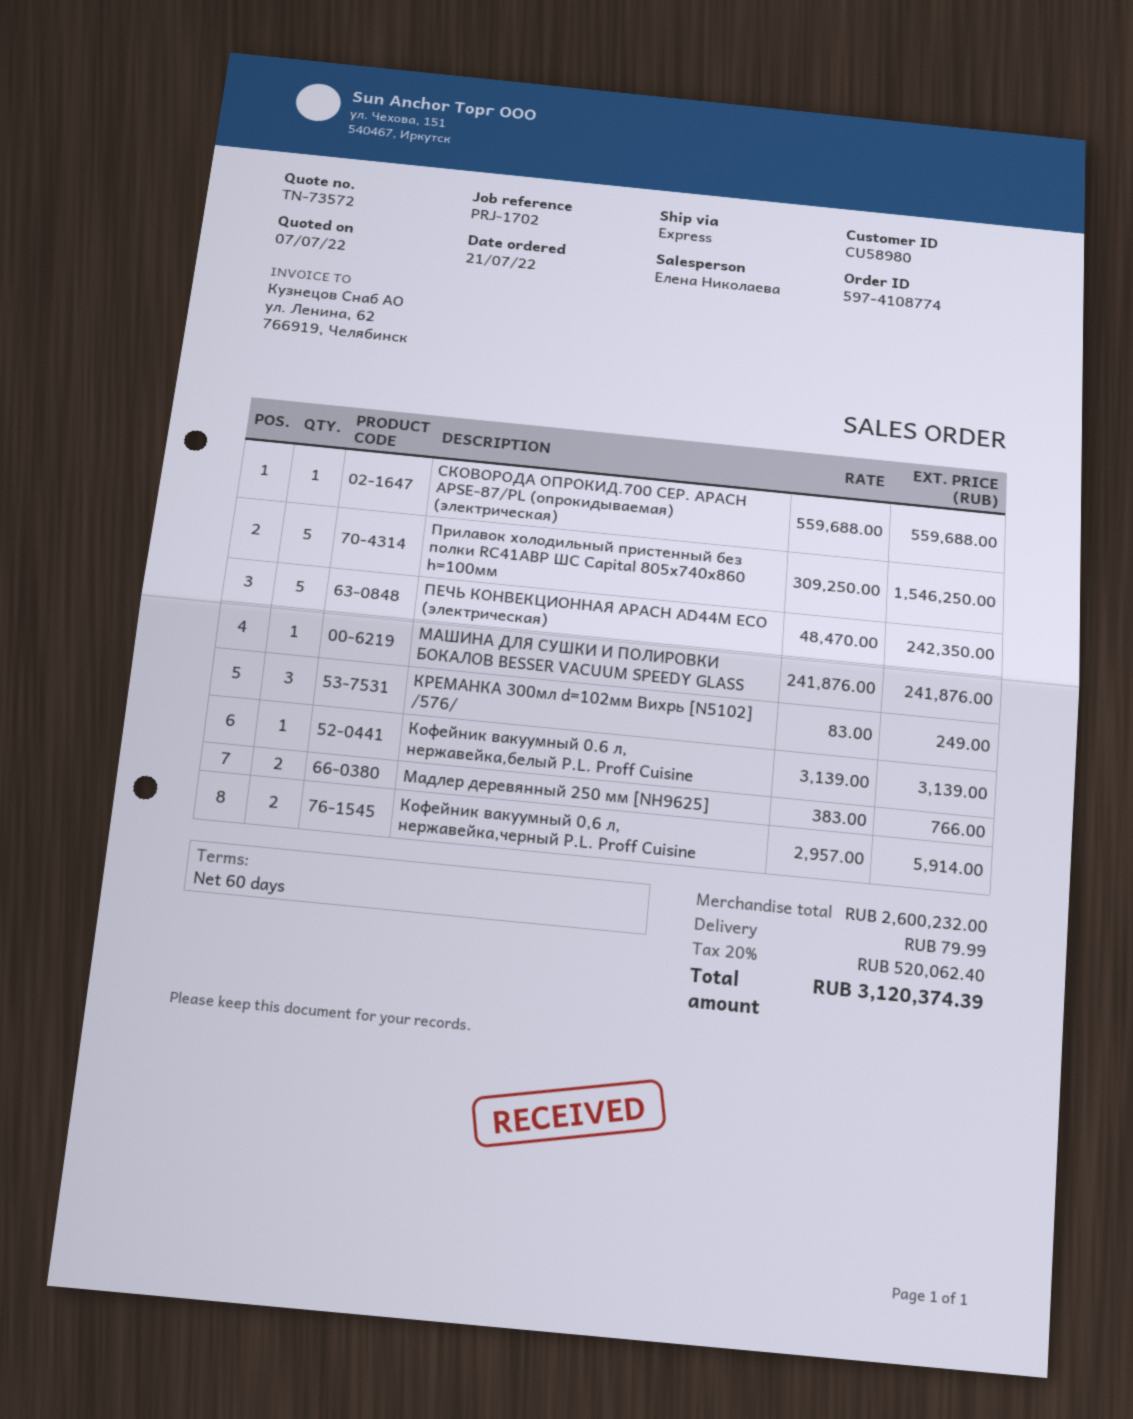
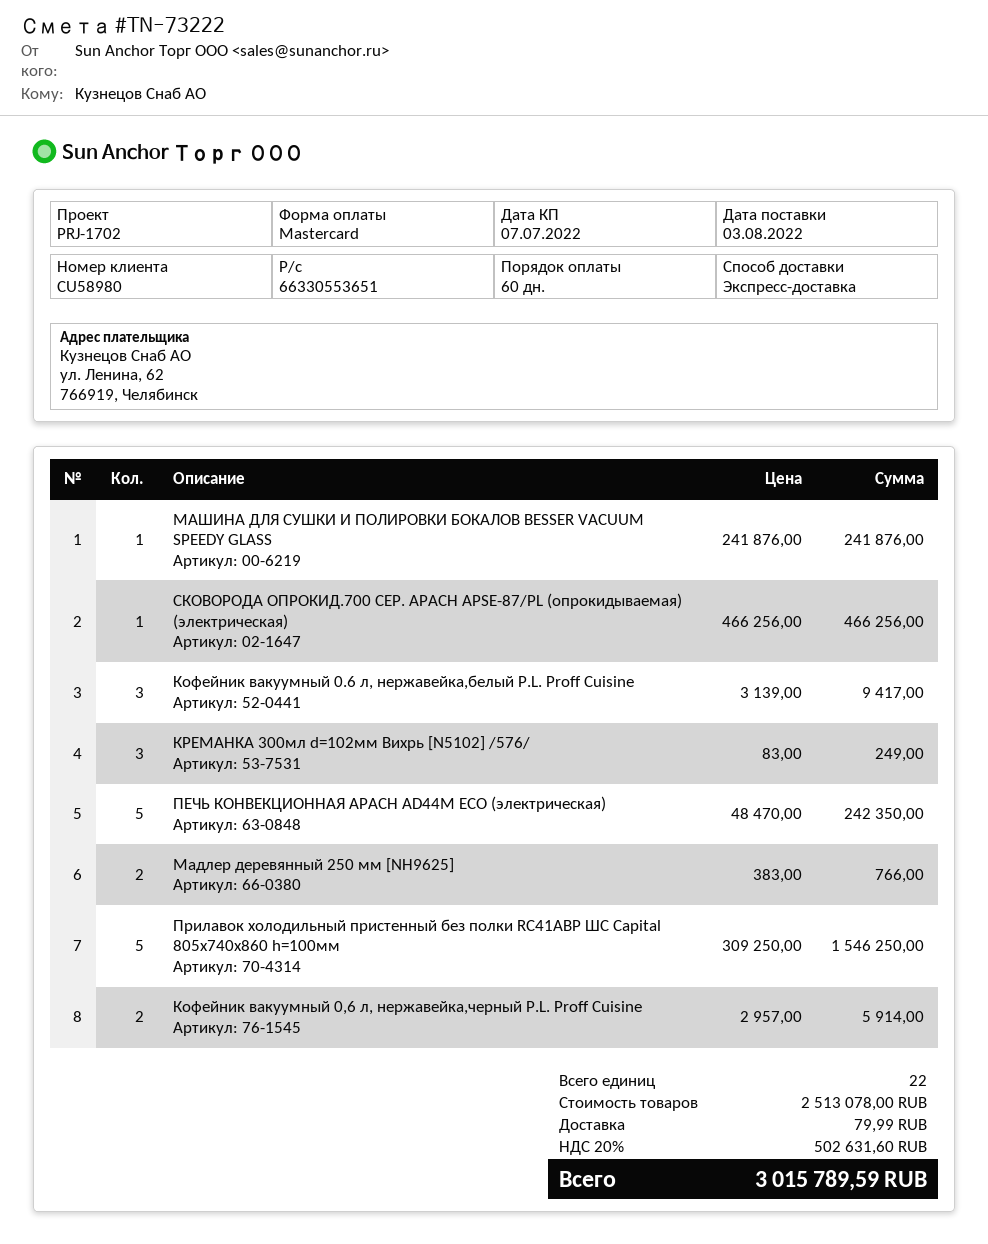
quote number: TN-73572 -> TN-73222
СКОВОРОДА ОПРОКИД.700 СЕР. APACH APSE-87/PL (опрокидываемая) (электрическая): 1 x 559688.00 = 559688.00 -> 1 x 466256.00 = 466256.00
Кофейник вакуумный 0.6 л, нержавейка,белый P.L. Proff Cuisine: 1 x 3139.00 = 3139.00 -> 3 x 3139.00 = 9417.00
subtotal: 2600232.00 -> 2513078.00
tax: 20% = 520062.40 -> 20% = 502631.60
total: 3120374.39 -> 3015789.59

